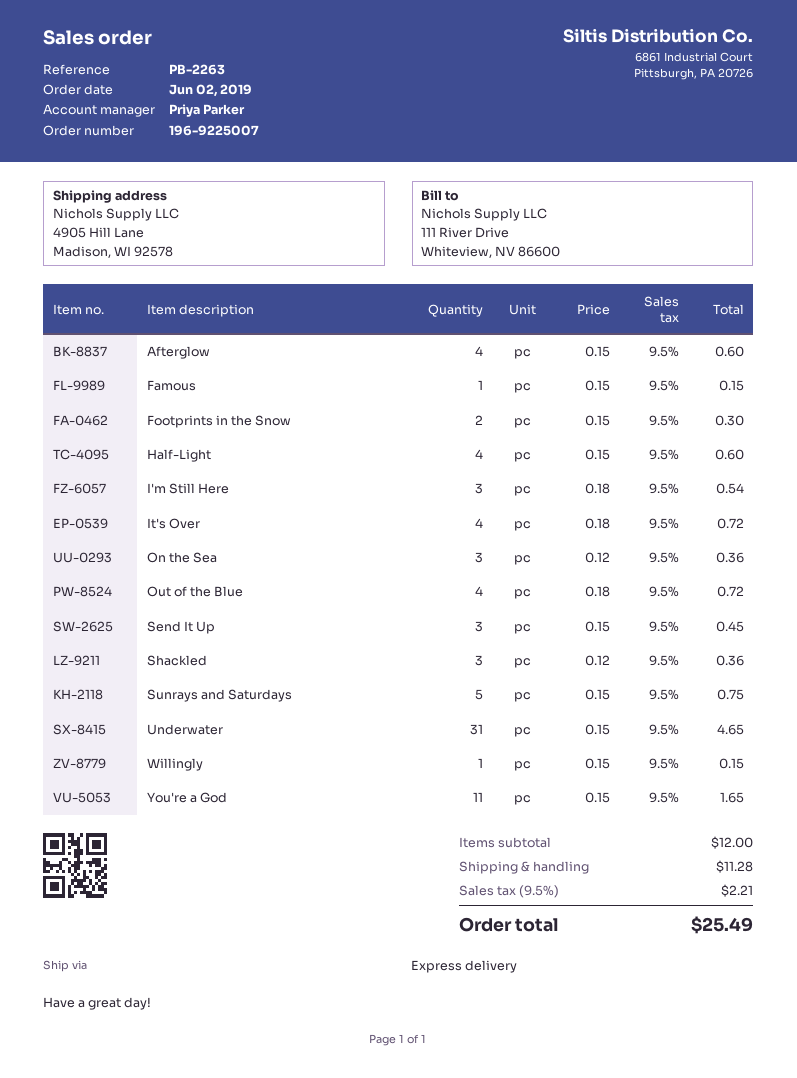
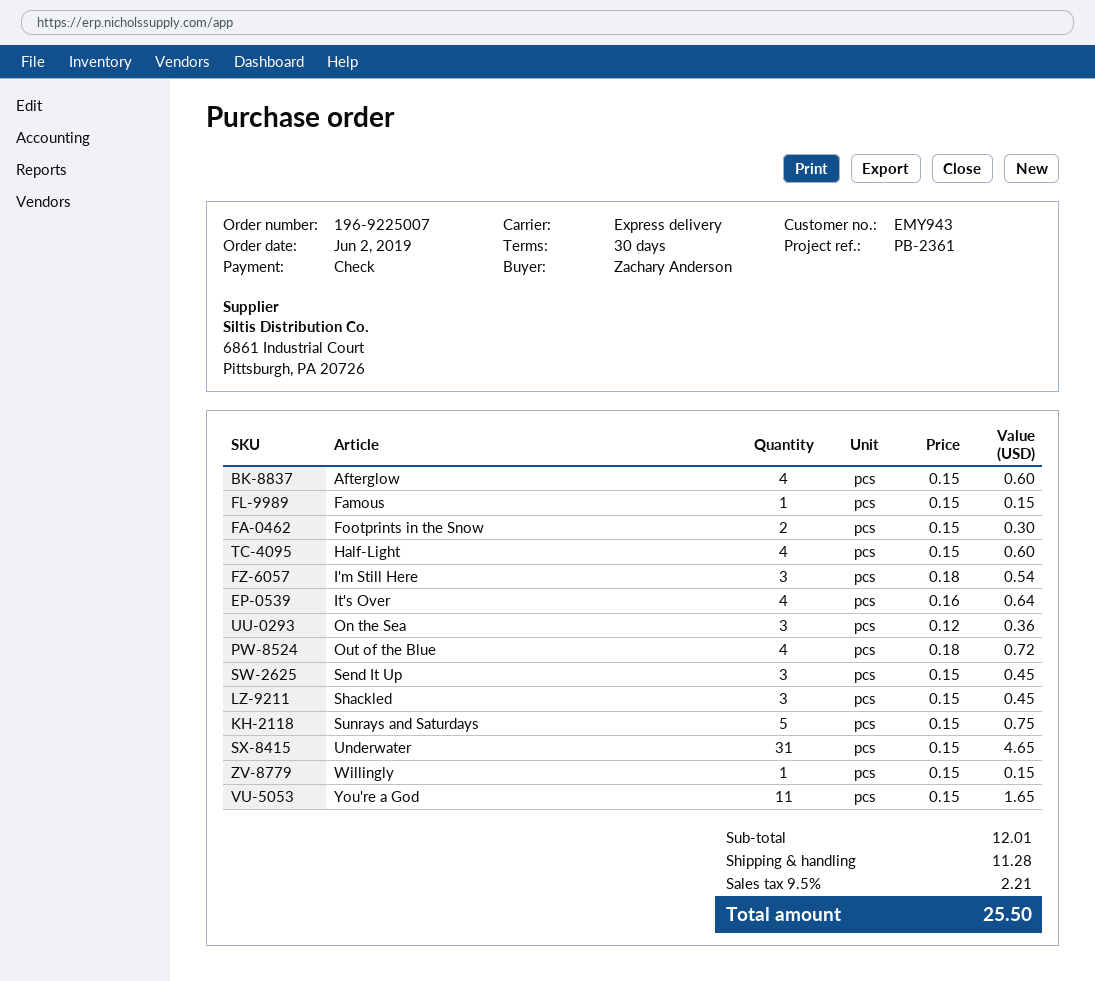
reference: PB-2263 -> PB-2361
It's Over: 4 x 0.18 = 0.72 -> 4 x 0.16 = 0.64
Shackled: 3 x 0.12 = 0.36 -> 3 x 0.15 = 0.45
subtotal: 12.00 -> 12.01
total: 25.49 -> 25.50

